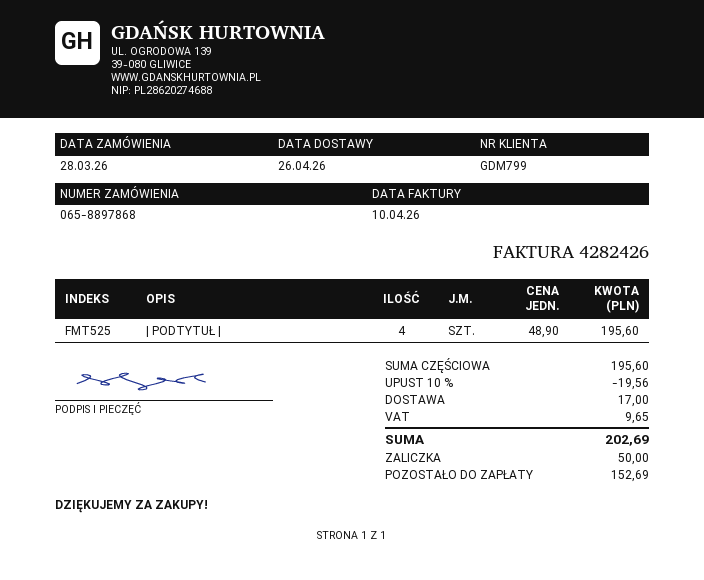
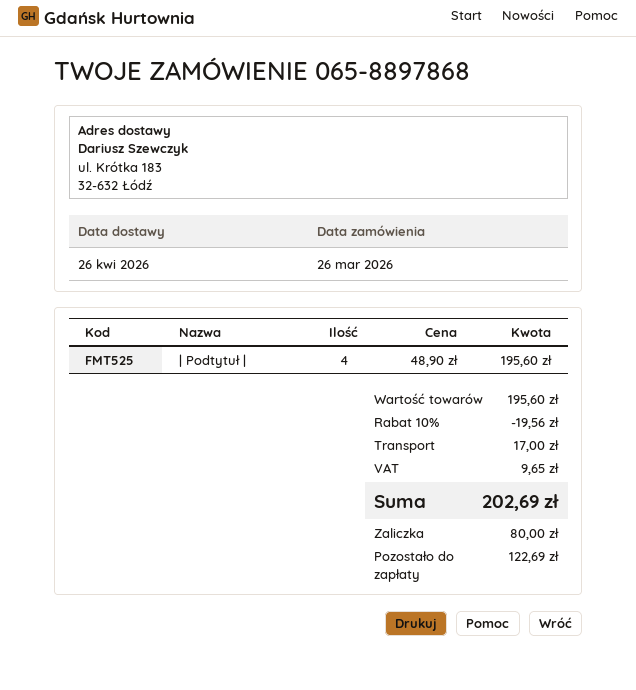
order date: 2026-03-28 -> 2026-03-26
deposit: 50.00 -> 80.00
balance: 152.69 -> 122.69

